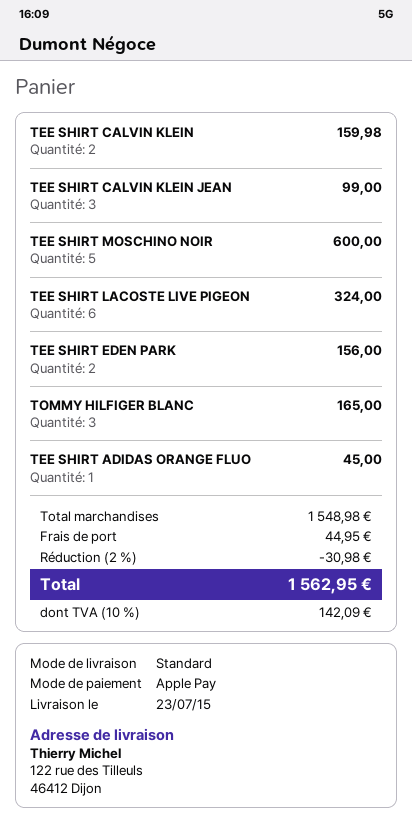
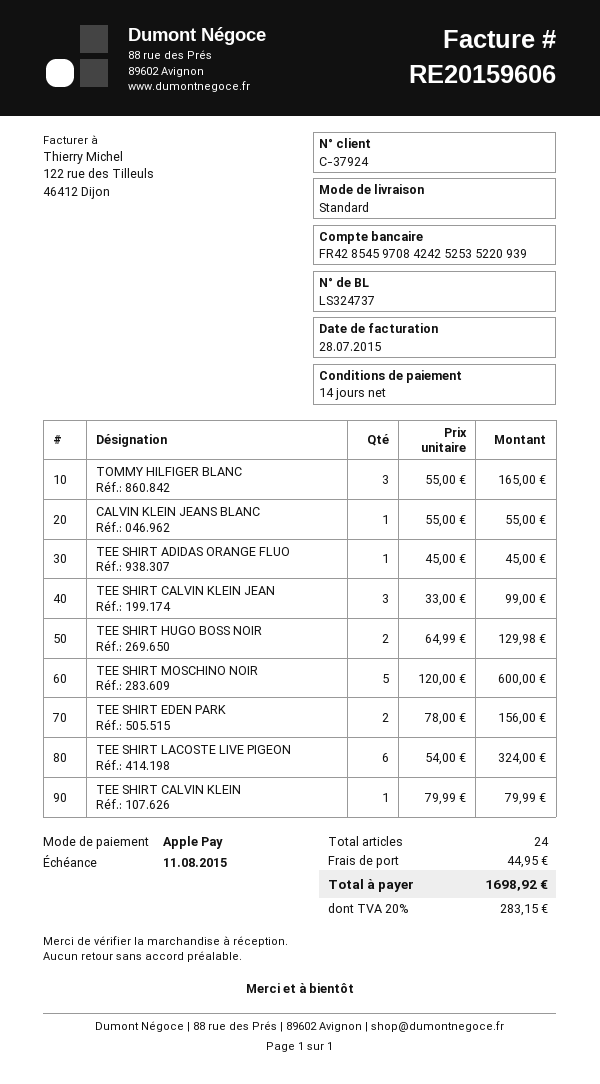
TEE SHIRT CALVIN KLEIN: 2 for 159.98 -> 1 for 79.99
CALVIN KLEIN JEANS BLANC: none -> 1 for 55.00
TEE SHIRT HUGO BOSS NOIR: none -> 2 for 129.98
discount: 2% = 30.98 -> none
tax: 10% = 142.09 -> 20% = 283.15
total: 1562.95 -> 1698.92

